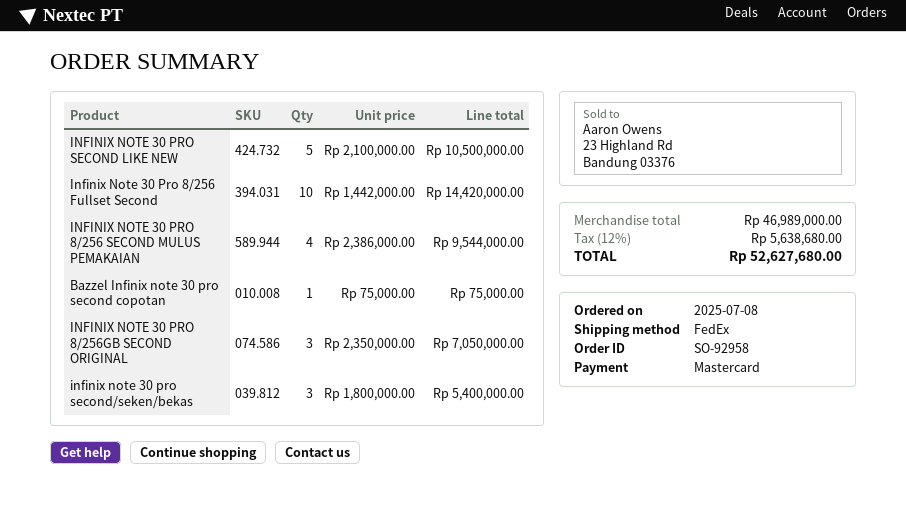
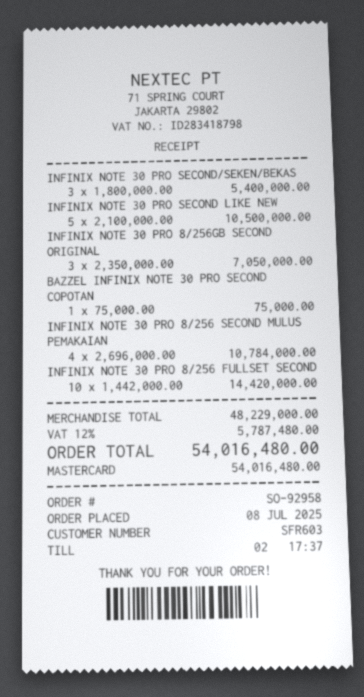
INFINIX NOTE 30 PRO 8/256 SECOND MULUS PEMAKAIAN: 4 x 2386000.00 = 9544000.00 -> 4 x 2696000.00 = 10784000.00
subtotal: 46989000.00 -> 48229000.00
tax: 12% = 5638680.00 -> 12% = 5787480.00
total: 52627680.00 -> 54016480.00

